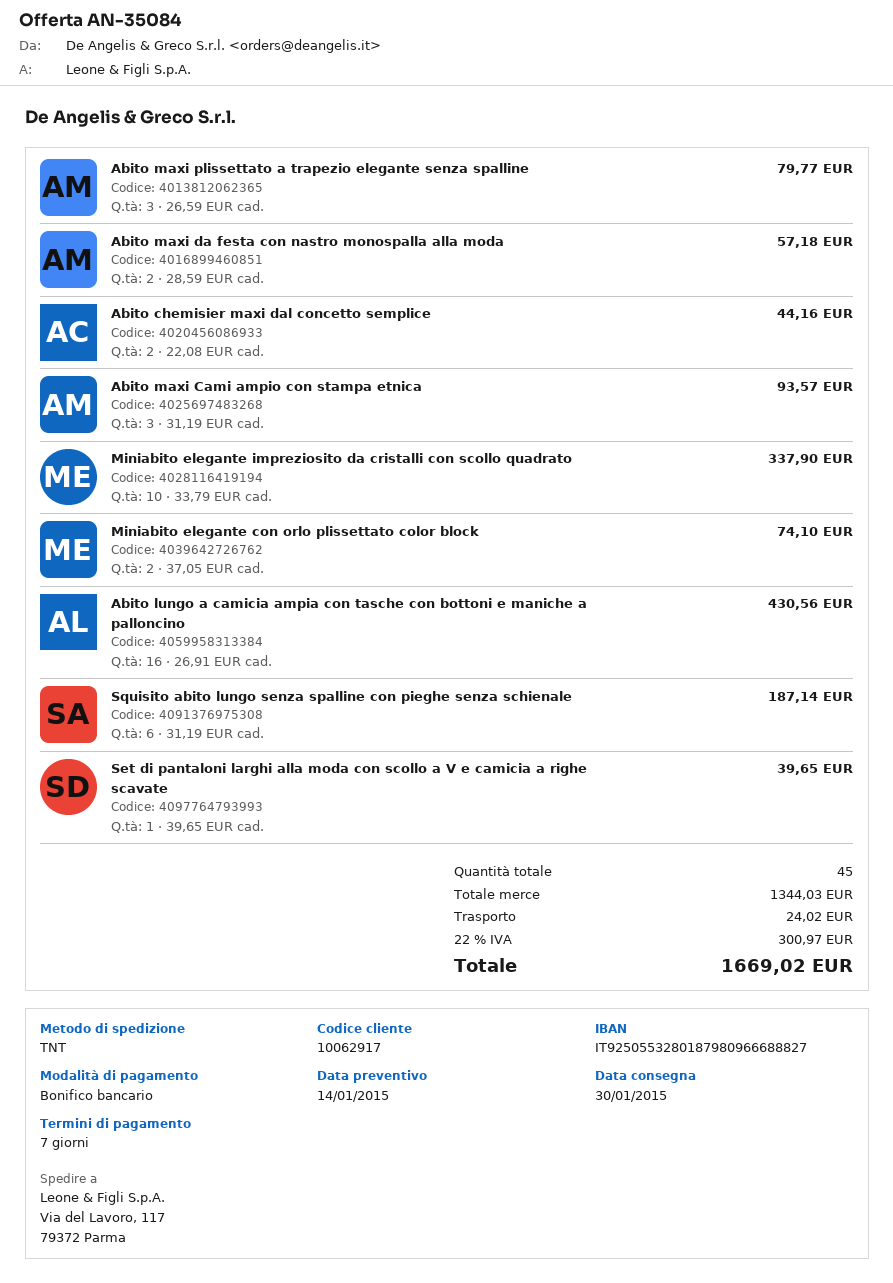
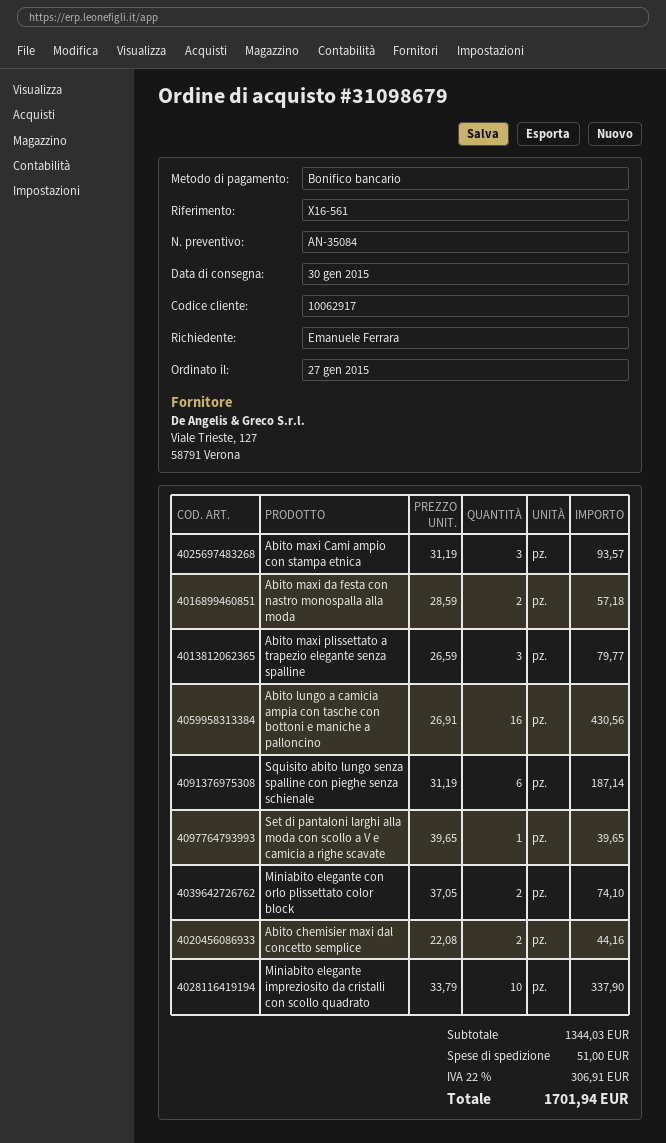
shipping: 24.02 -> 51.00
tax: 22% = 300.97 -> 22% = 306.91
total: 1669.02 -> 1701.94

